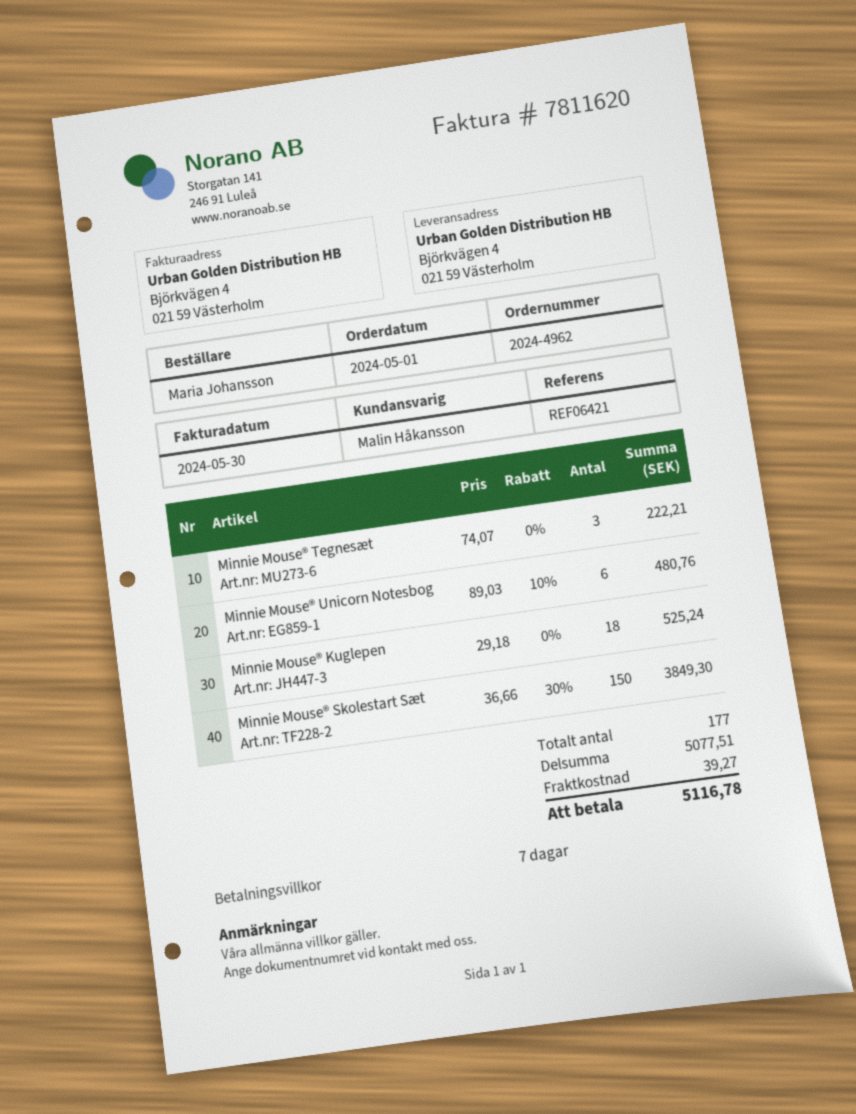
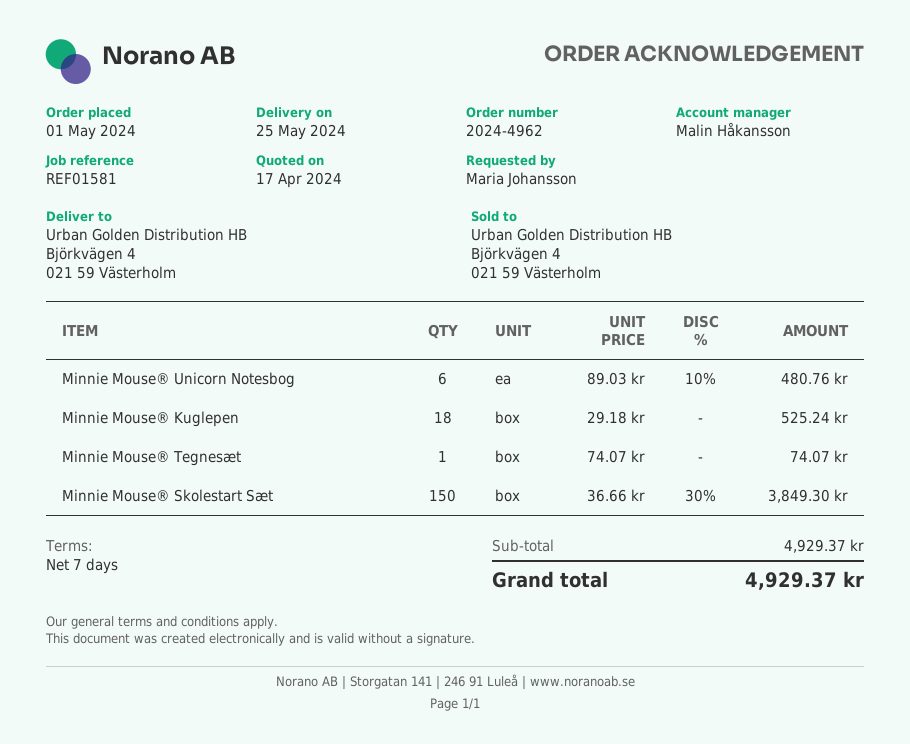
reference: REF06421 -> REF01581
Minnie Mouse® Tegnesæt: 3 x 74.07 = 222.21 -> 1 x 74.07 = 74.07
subtotal: 5077.51 -> 4929.37
shipping: 39.27 -> none
total: 5116.78 -> 4929.37

